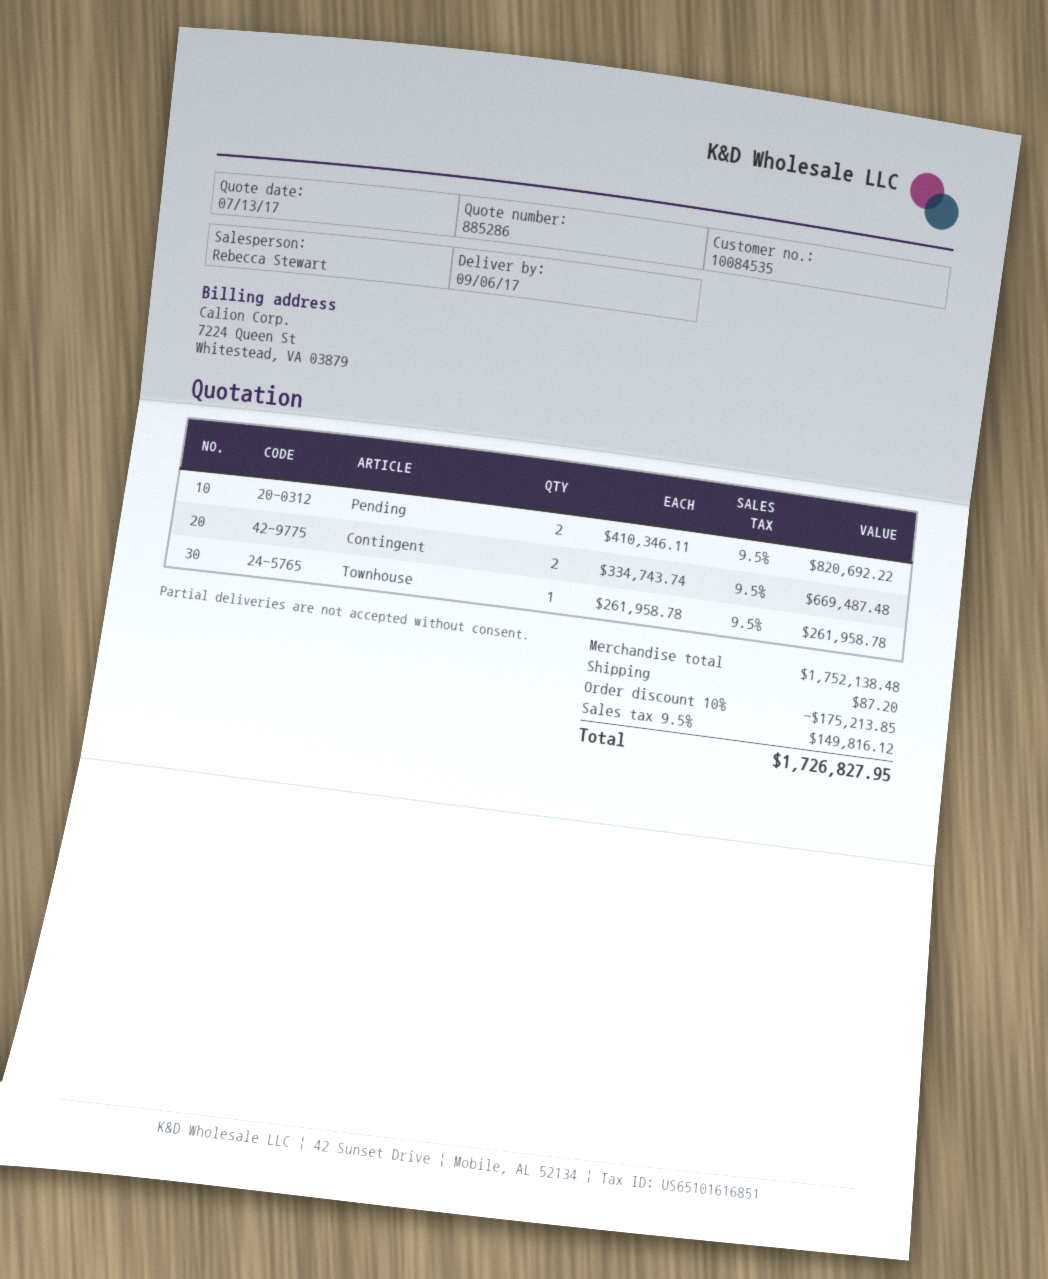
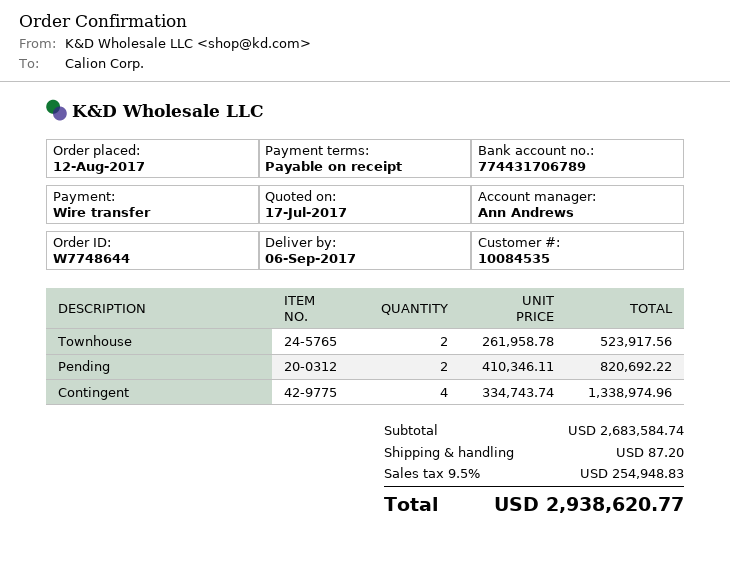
quote date: 2017-07-13 -> 2017-07-17
sales rep: Rebecca Stewart -> Ann Andrews
Contingent: 2 x 334743.74 = 669487.48 -> 4 x 334743.74 = 1338974.96
Townhouse: 1 x 261958.78 = 261958.78 -> 2 x 261958.78 = 523917.56
subtotal: 1752138.48 -> 2683584.74
discount: 10% = 175213.85 -> none
tax: 9.5% = 149816.12 -> 9.5% = 254948.83
total: 1726827.95 -> 2938620.77

